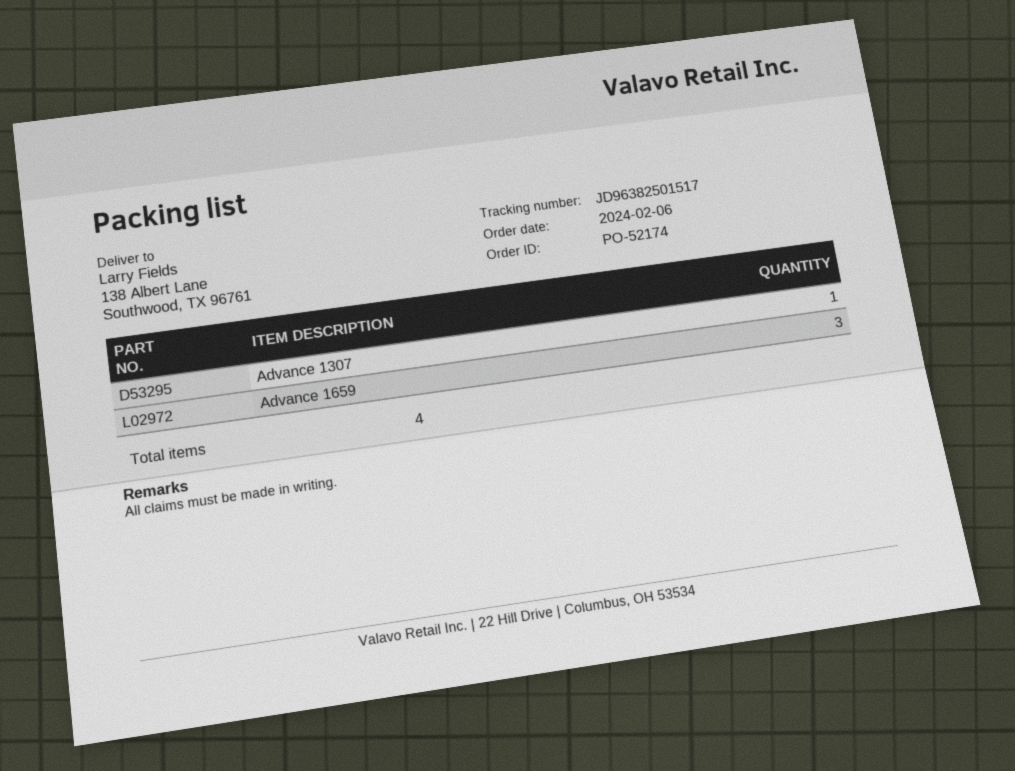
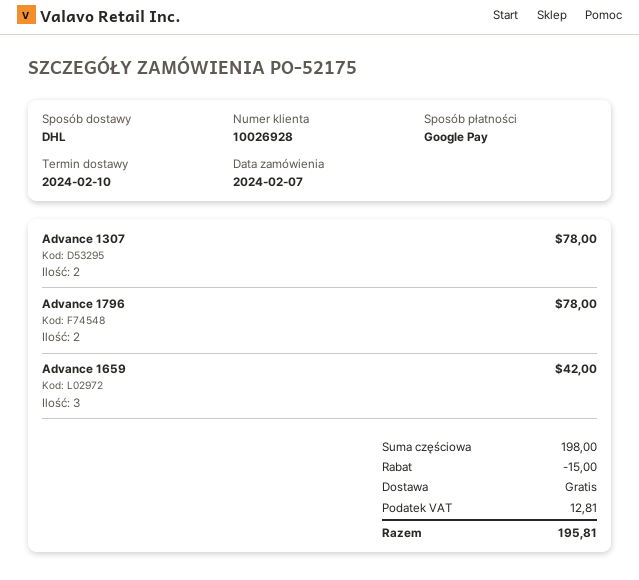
order number: PO-52174 -> PO-52175
order date: 2024-02-06 -> 2024-02-07
Advance 1307: 1 -> 2
Advance 1796: none -> 2

